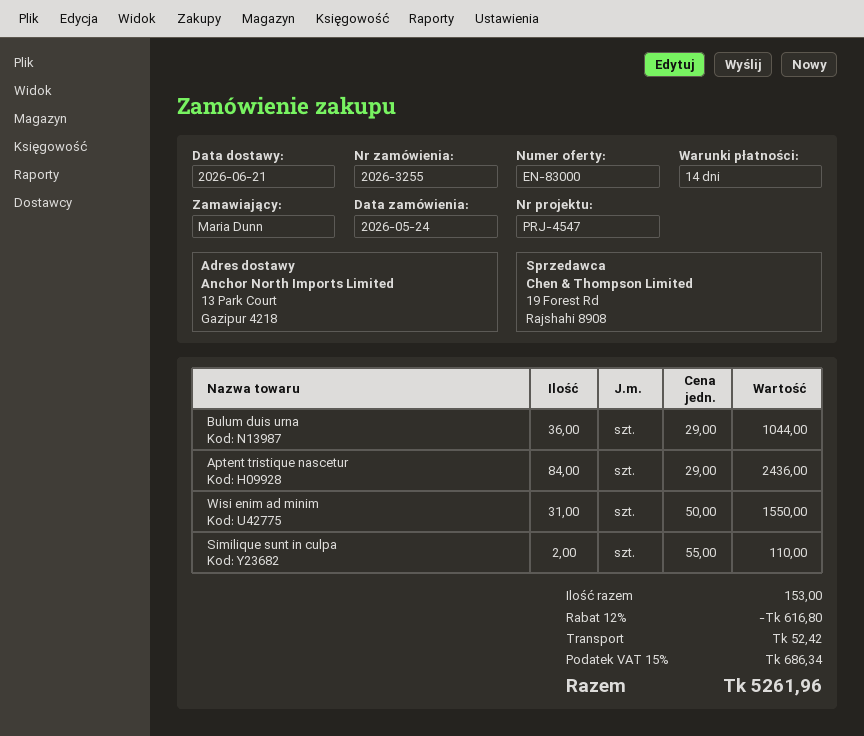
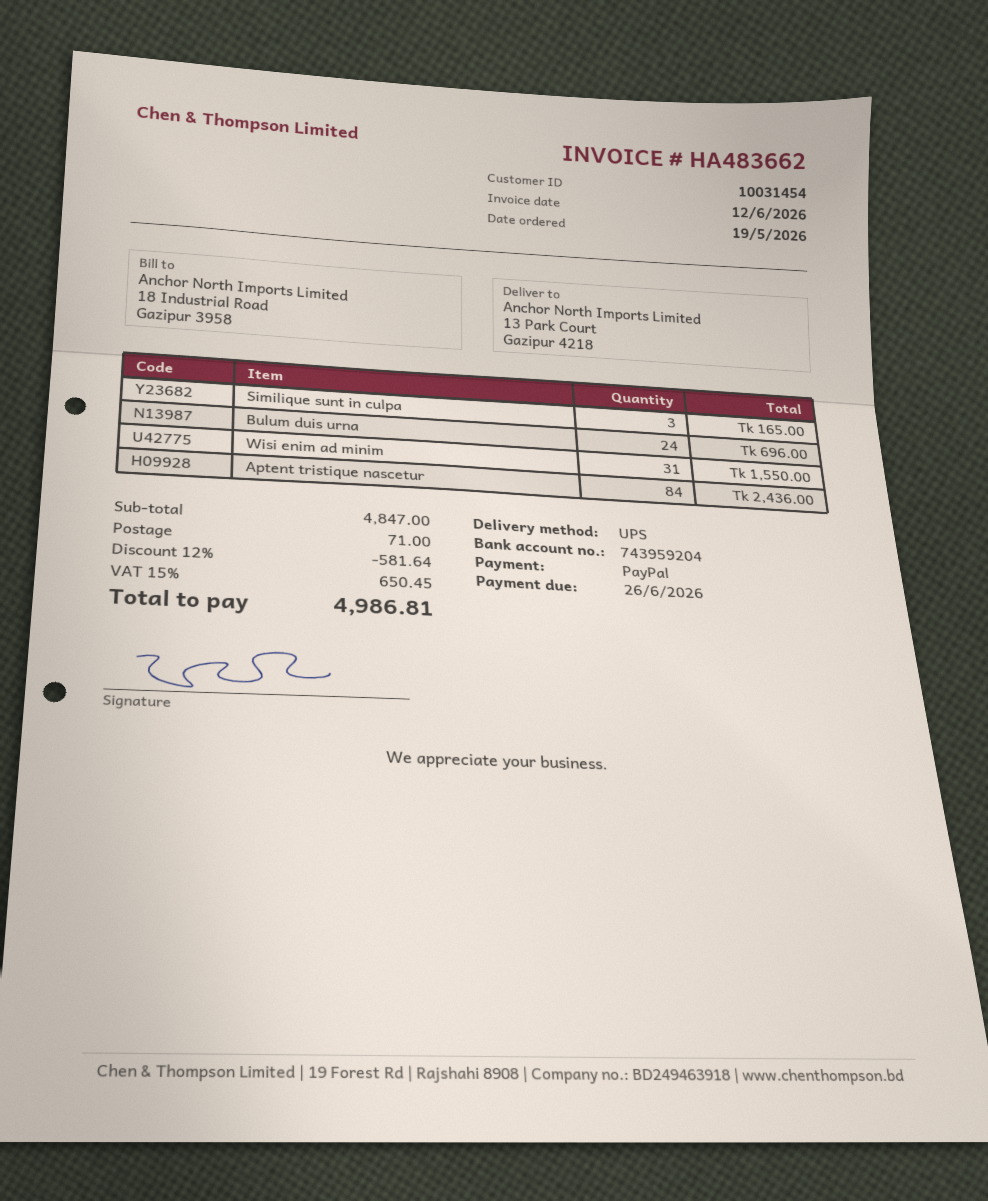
order date: 2026-05-24 -> 2026-05-19
Bulum duis urna: 36 for 1044.00 -> 24 for 696.00
Similique sunt in culpa: 2 for 110.00 -> 3 for 165.00
discount: 12% = 616.80 -> 12% = 581.64
shipping: 52.42 -> 71.00
tax: 15% = 686.34 -> 15% = 650.45
total: 5261.96 -> 4986.81

